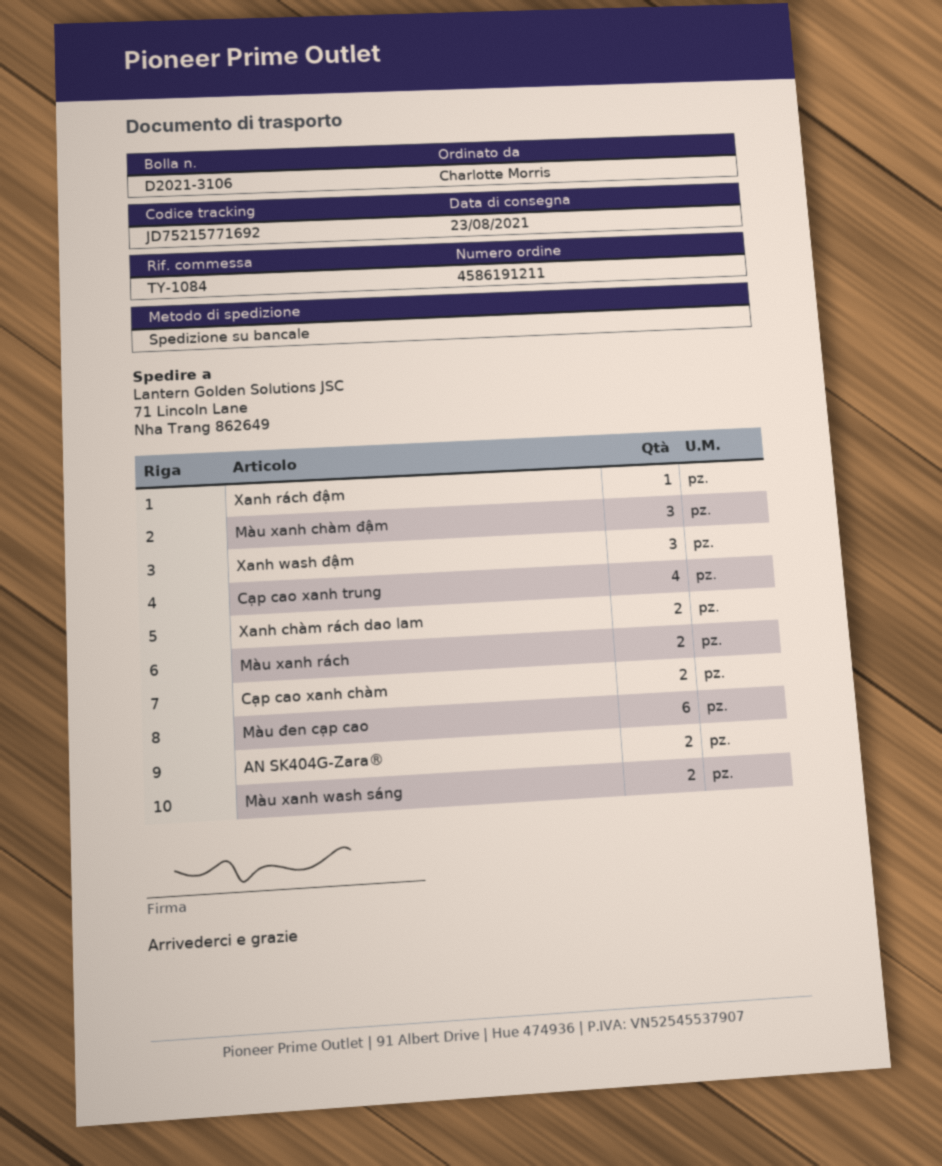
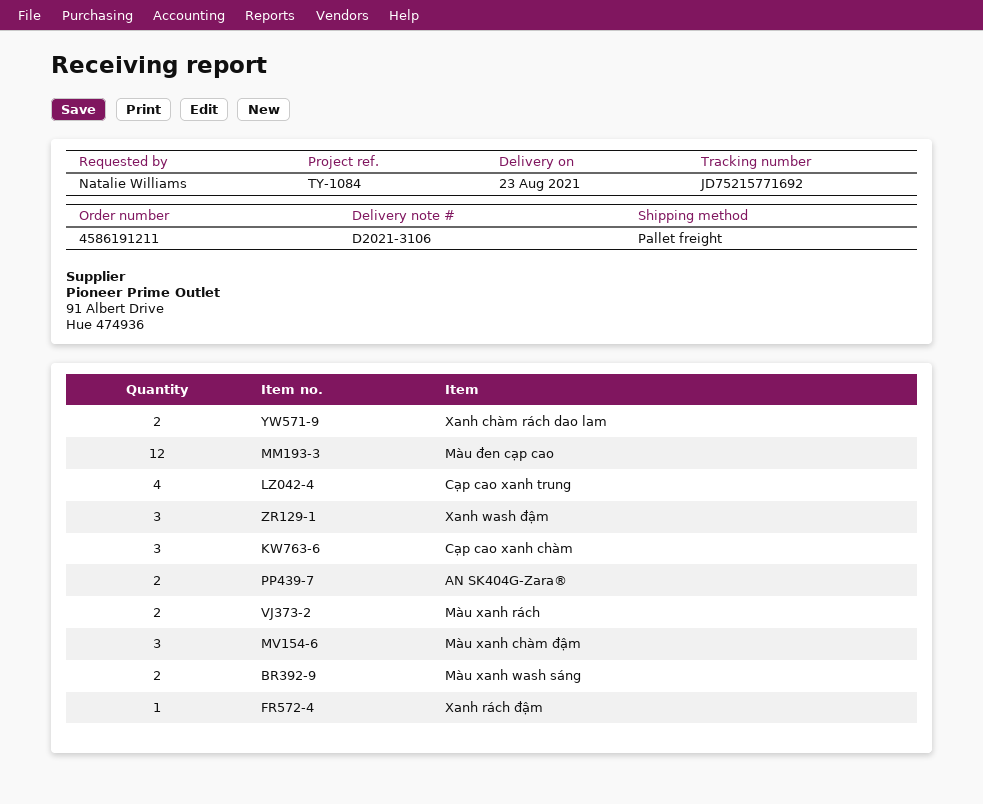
ordered by: Charlotte Morris -> Natalie Williams
Cạp cao xanh chàm: 2 -> 3
Màu đen cạp cao: 6 -> 12

